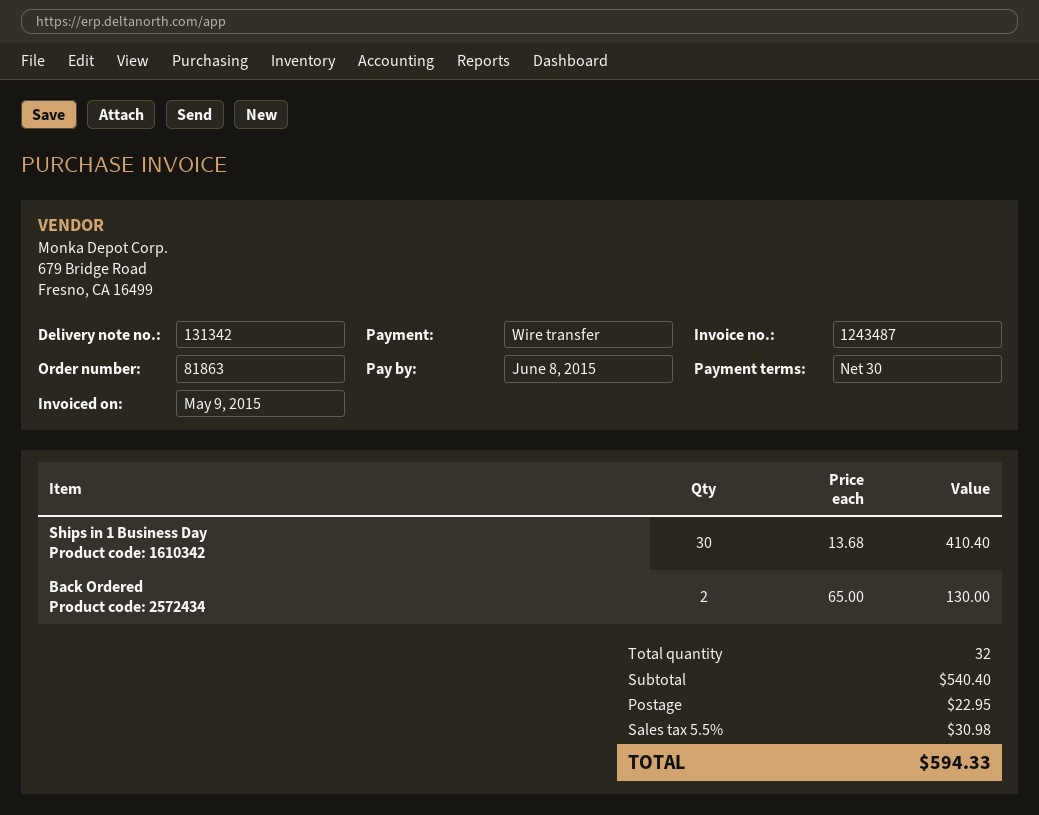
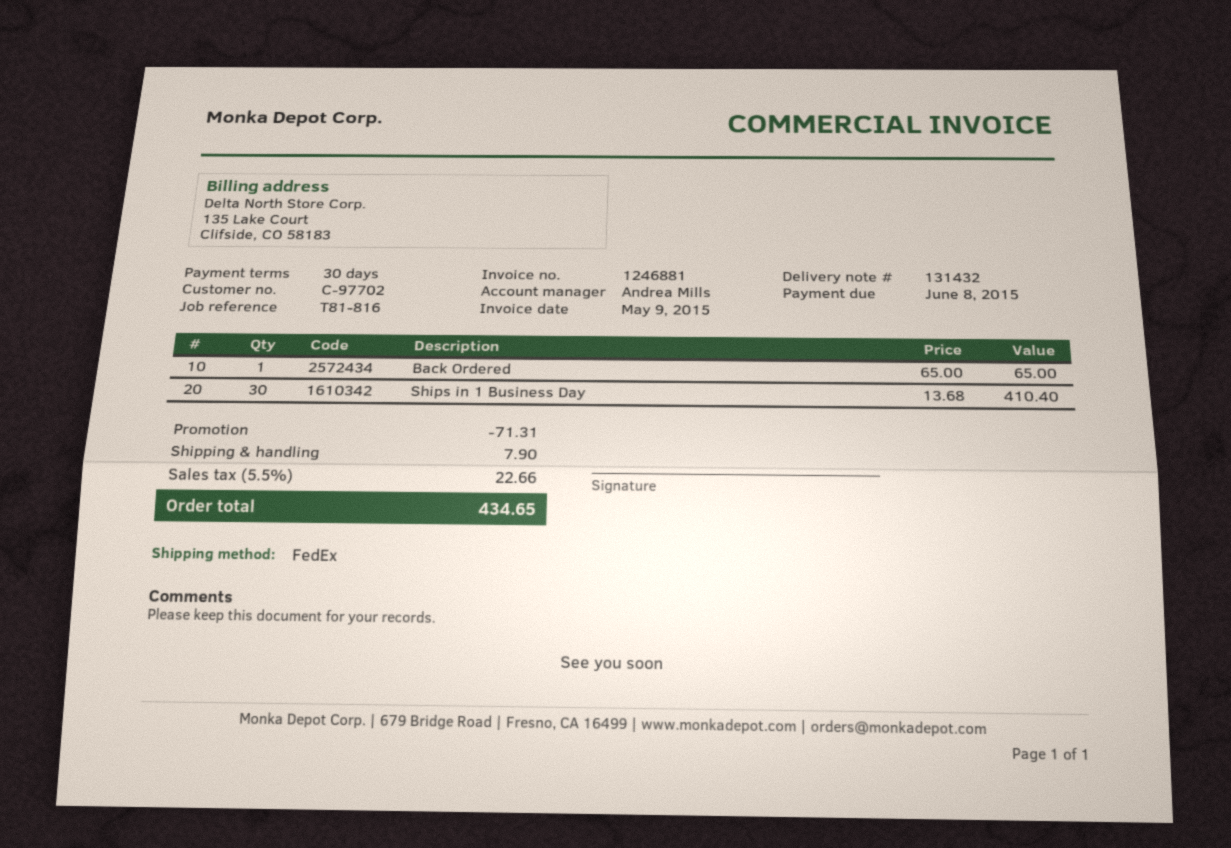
delivery note number: 131342 -> 131432
invoice number: 1243487 -> 1246881
Back Ordered: 2 x 65.00 = 130.00 -> 1 x 65.00 = 65.00
discount: none -> 71.31
shipping: 22.95 -> 7.90
tax: 5.5% = 30.98 -> 5.5% = 22.66
total: 594.33 -> 434.65

